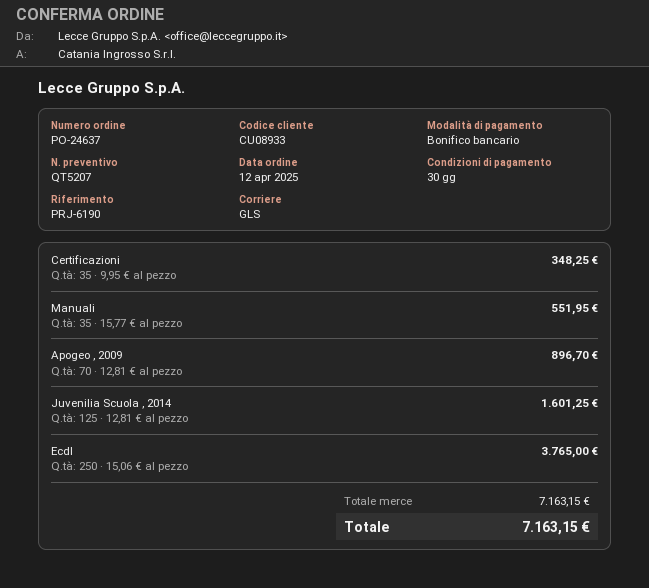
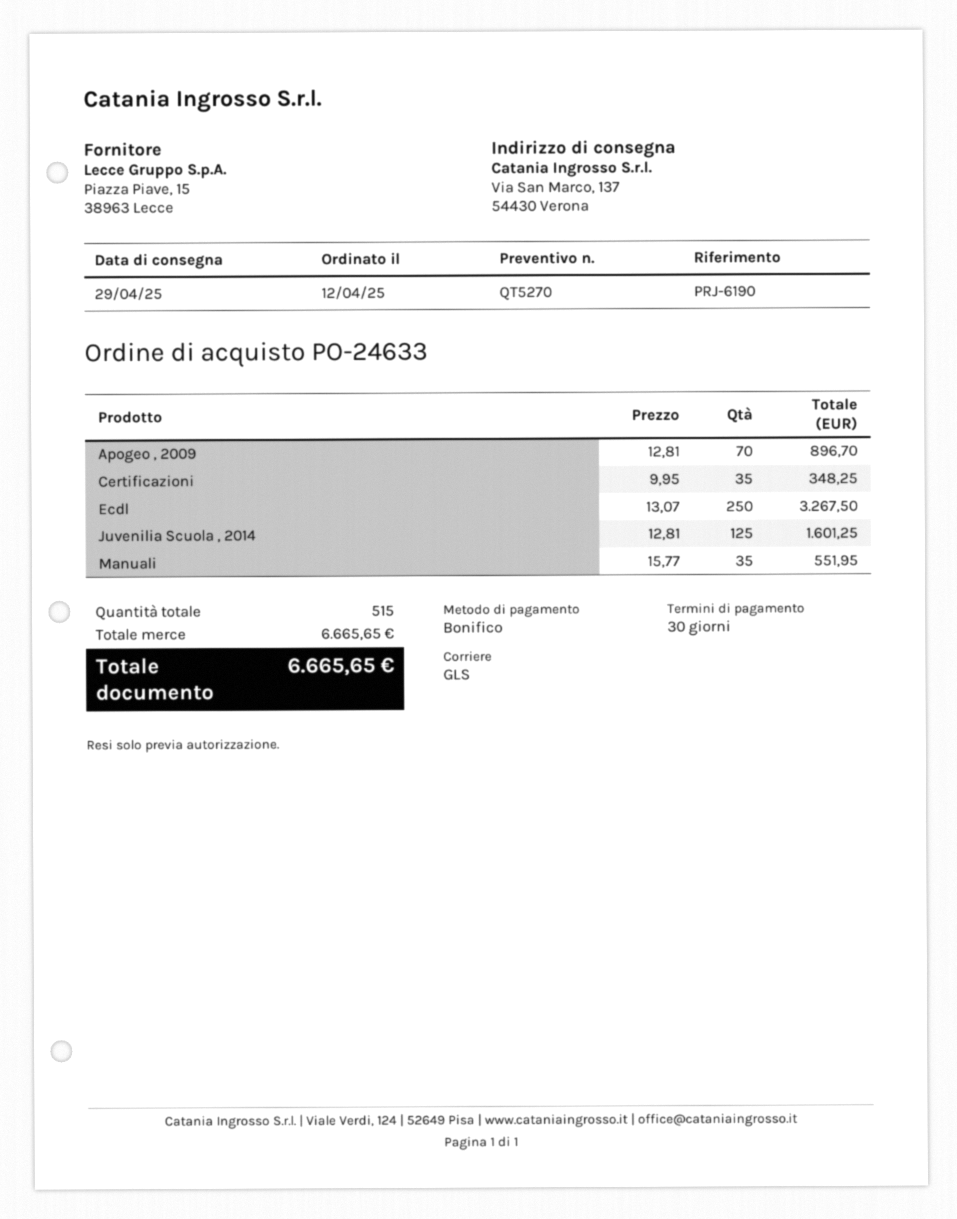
quote number: QT5207 -> QT5270
order number: PO-24637 -> PO-24633
Ecdl: 250 x 15.06 = 3765.00 -> 250 x 13.07 = 3267.50
subtotal: 7163.15 -> 6665.65
total: 7163.15 -> 6665.65

